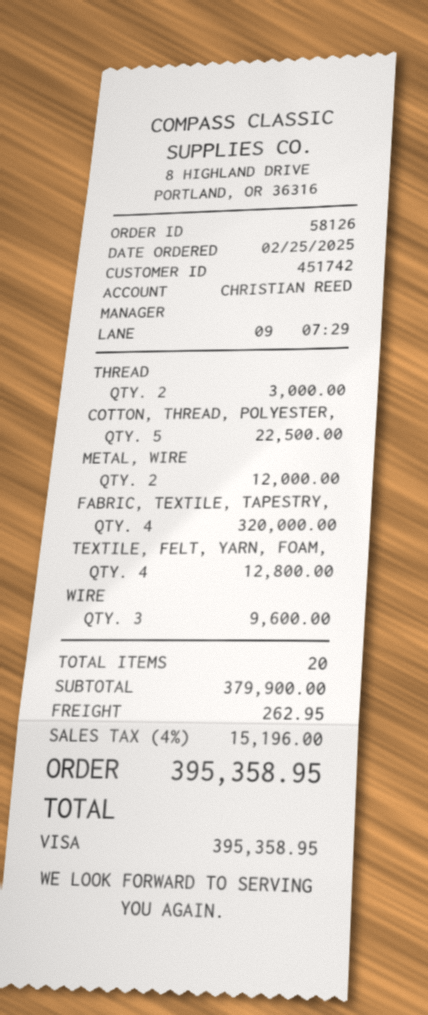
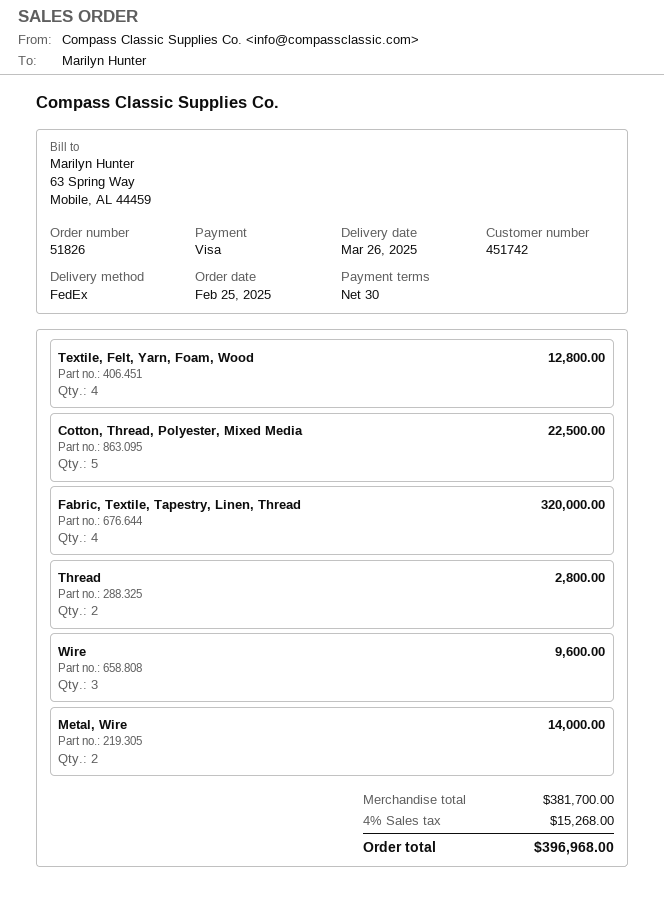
order number: 58126 -> 51826
THREAD: 2 for 3000.00 -> 2 for 2800.00
METAL, WIRE: 2 for 12000.00 -> 2 for 14000.00
subtotal: 379900.00 -> 381700.00
shipping: 262.95 -> none
tax: 4% = 15196.00 -> 4% = 15268.00
total: 395358.95 -> 396968.00

